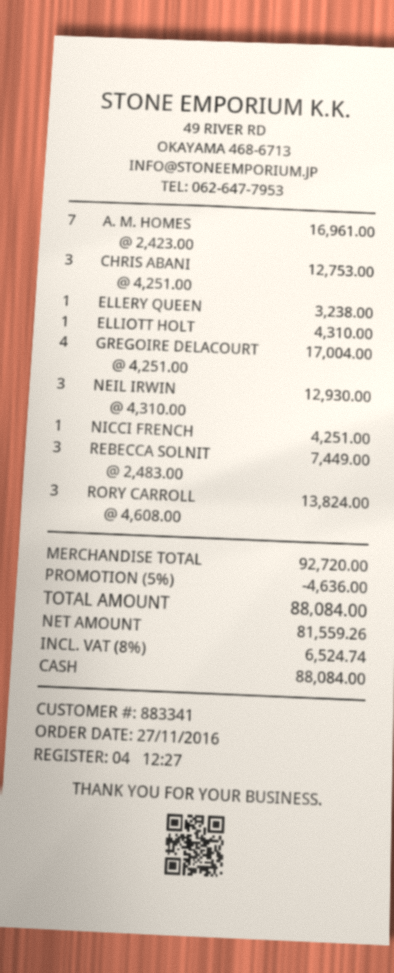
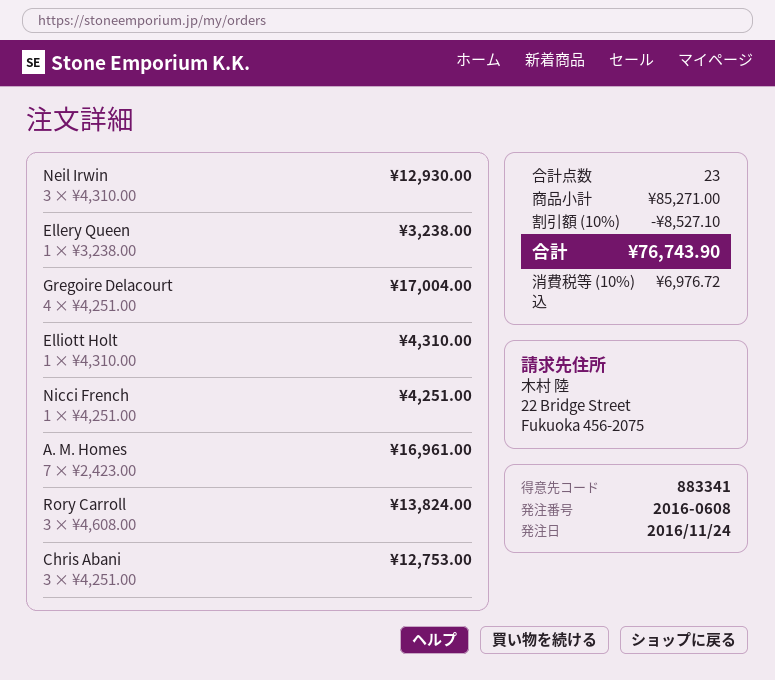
order date: 2016-11-27 -> 2016-11-24
REBECCA SOLNIT: 3 x 2483.00 = 7449.00 -> none
subtotal: 92720.00 -> 85271.00
discount: 5% = 4636.00 -> 10% = 8527.10
tax: 8% = 6524.74 -> 10% = 6976.72
total: 88084.00 -> 76743.90

